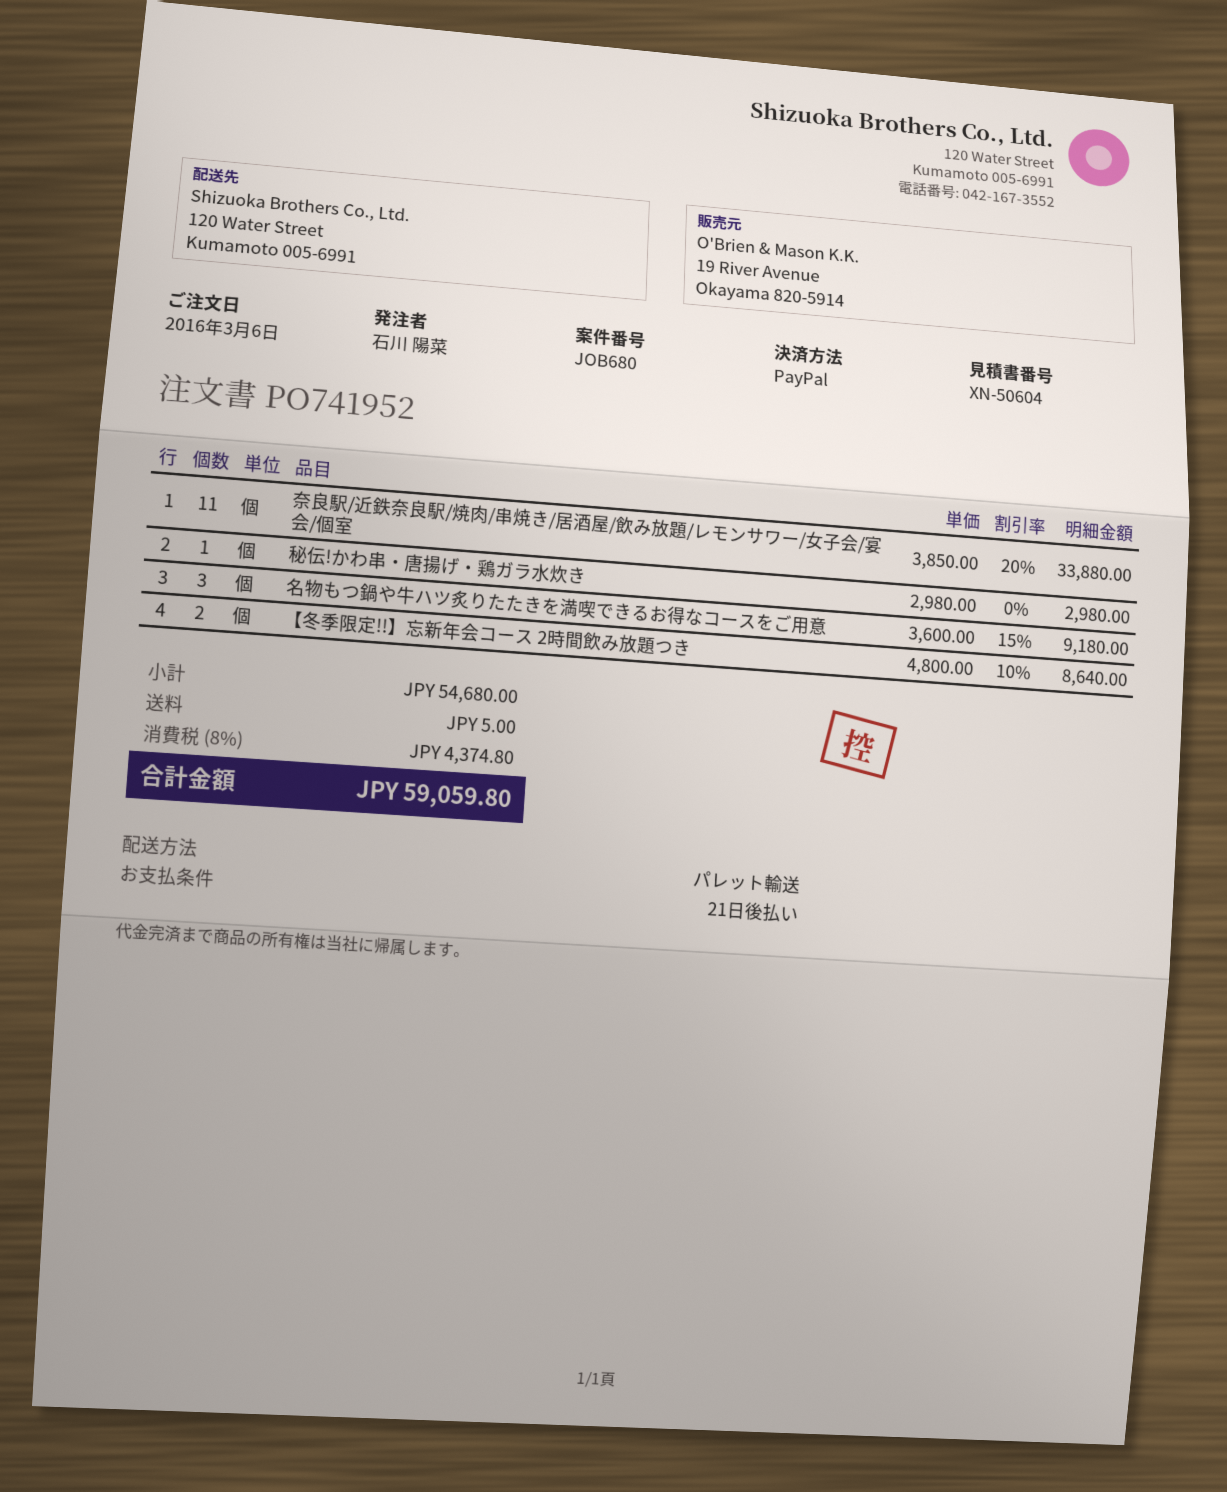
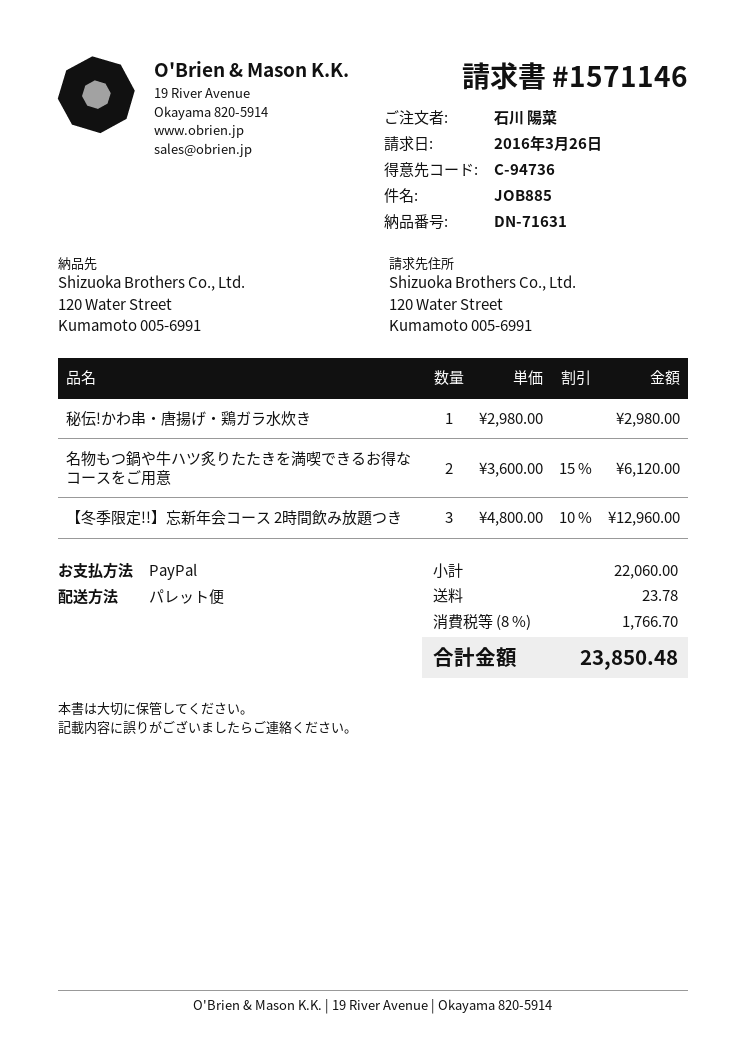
reference: JOB680 -> JOB885
奈良駅/近鉄奈良駅/焼肉/串焼き/居酒屋/飲み放題/レモンサワー/女子会/宴会/個室: 11 x 3850.00 - 20% = 33880.00 -> none
名物もつ鍋や牛ハツ炙りたたきを満喫できるお得なコースをご用意: 3 x 3600.00 - 15% = 9180.00 -> 2 x 3600.00 - 15% = 6120.00
【冬季限定!!】忘新年会コース 2時間飲み放題つき: 2 x 4800.00 - 10% = 8640.00 -> 3 x 4800.00 - 10% = 12960.00
subtotal: 54680.00 -> 22060.00
shipping: 5.00 -> 23.78
tax: 8% = 4374.80 -> 8% = 1766.70
total: 59059.80 -> 23850.48

